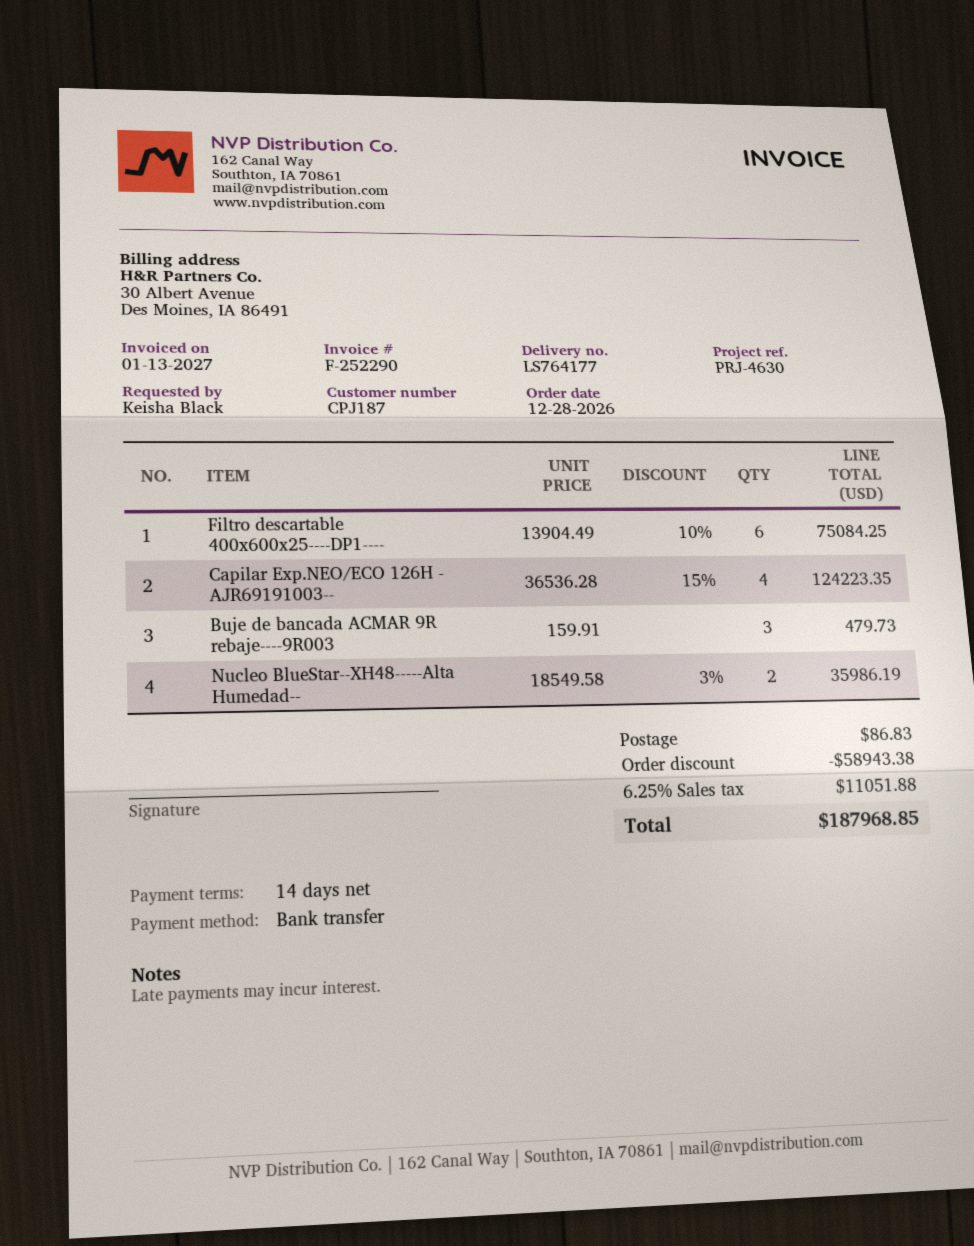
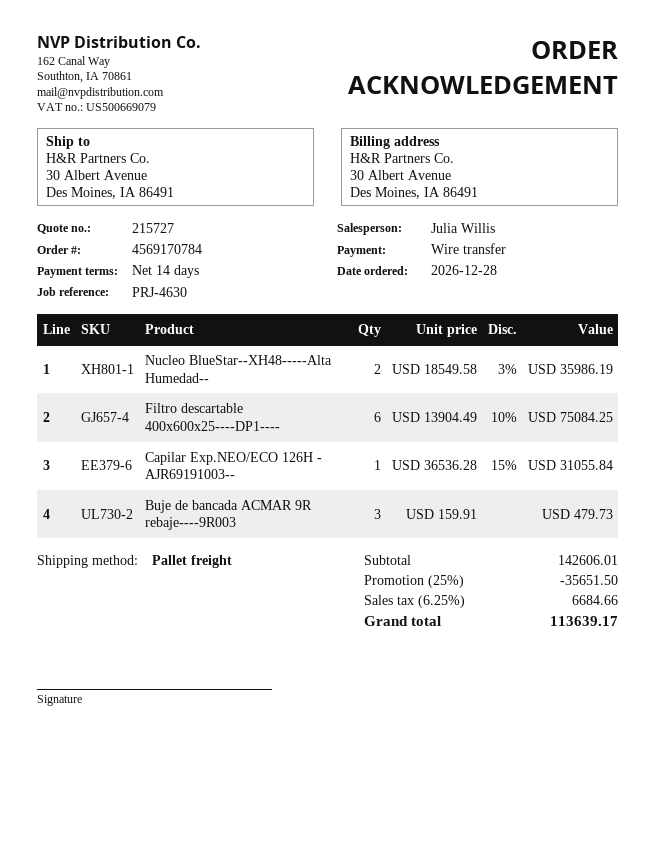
Capilar Exp.NEO/ECO 126H - AJR69191003--: 4 x 36536.28 - 15% = 124223.35 -> 1 x 36536.28 - 15% = 31055.84
discount: 58943.38 -> 35651.50
shipping: 86.83 -> none
tax: 6.25% = 11051.88 -> 6.25% = 6684.66
total: 187968.85 -> 113639.17

